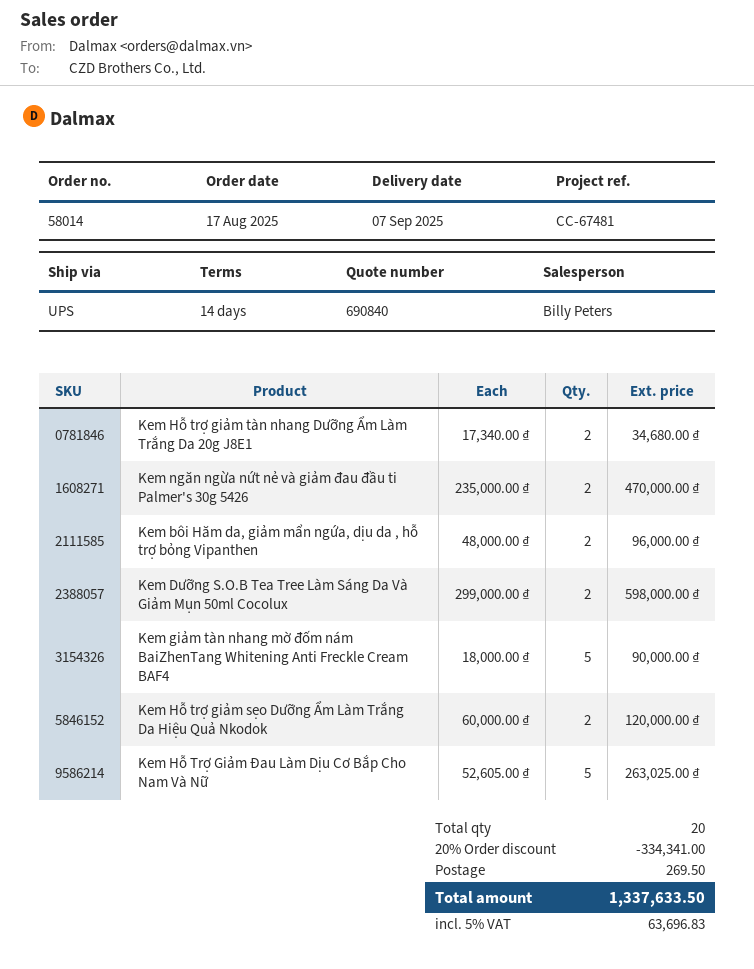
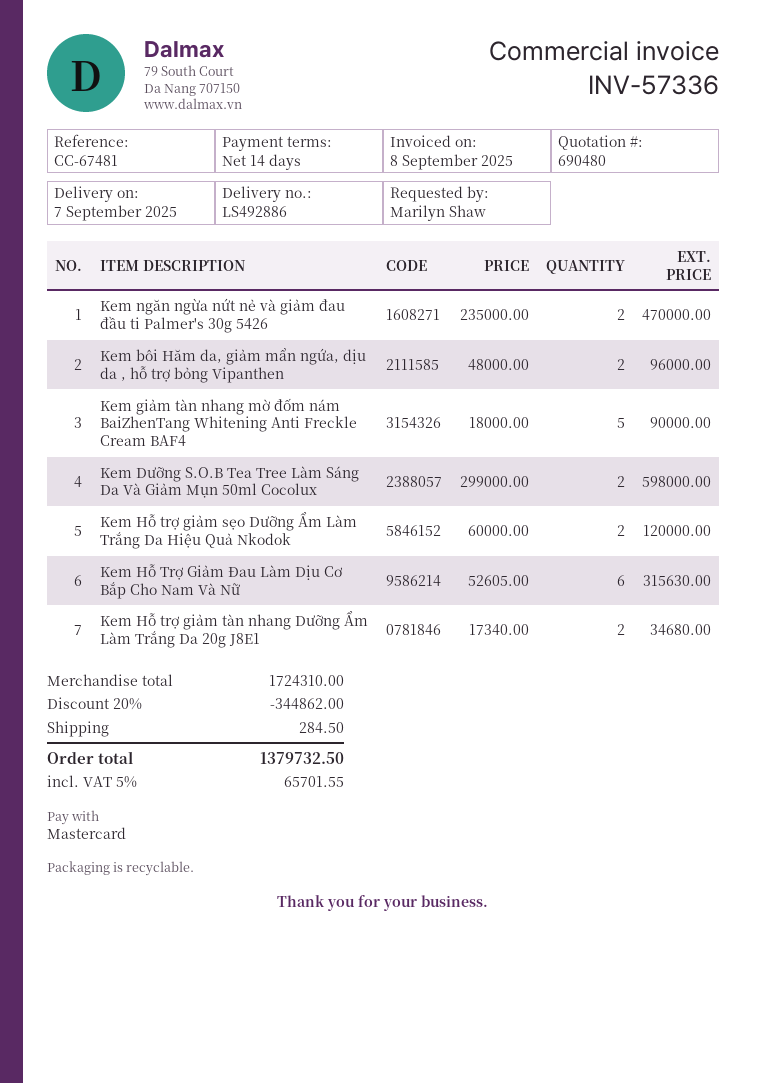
quote number: 690840 -> 690480
Kem Hỗ Trợ Giảm Đau Làm Dịu Cơ Bắp Cho Nam Và Nữ: 5 x 52605.00 = 263025.00 -> 6 x 52605.00 = 315630.00
discount: 20% = 334341.00 -> 20% = 344862.00
shipping: 269.50 -> 284.50
tax: 5% = 63696.83 -> 5% = 65701.55
total: 1337633.50 -> 1379732.50

